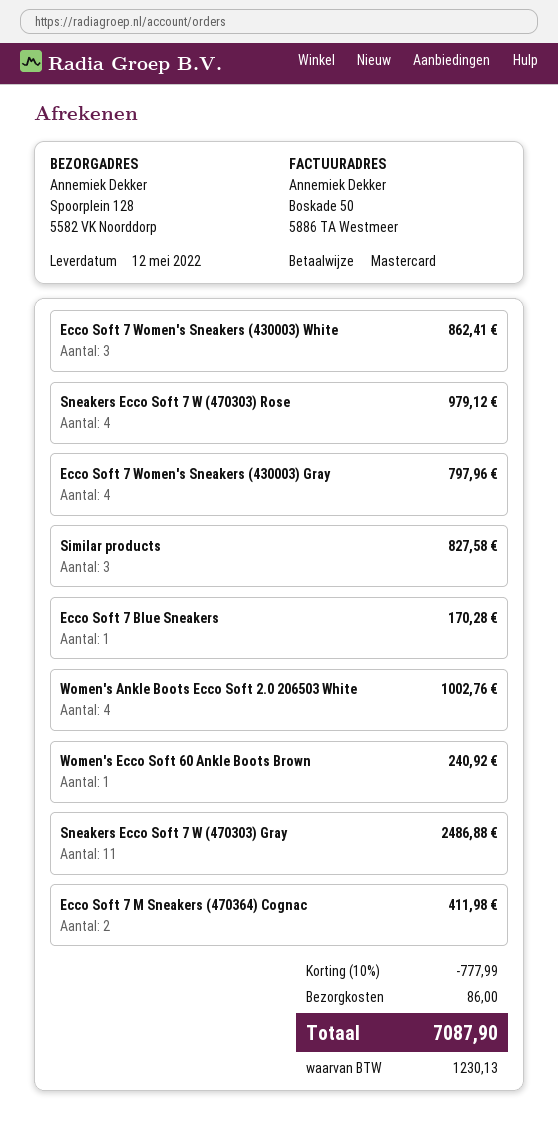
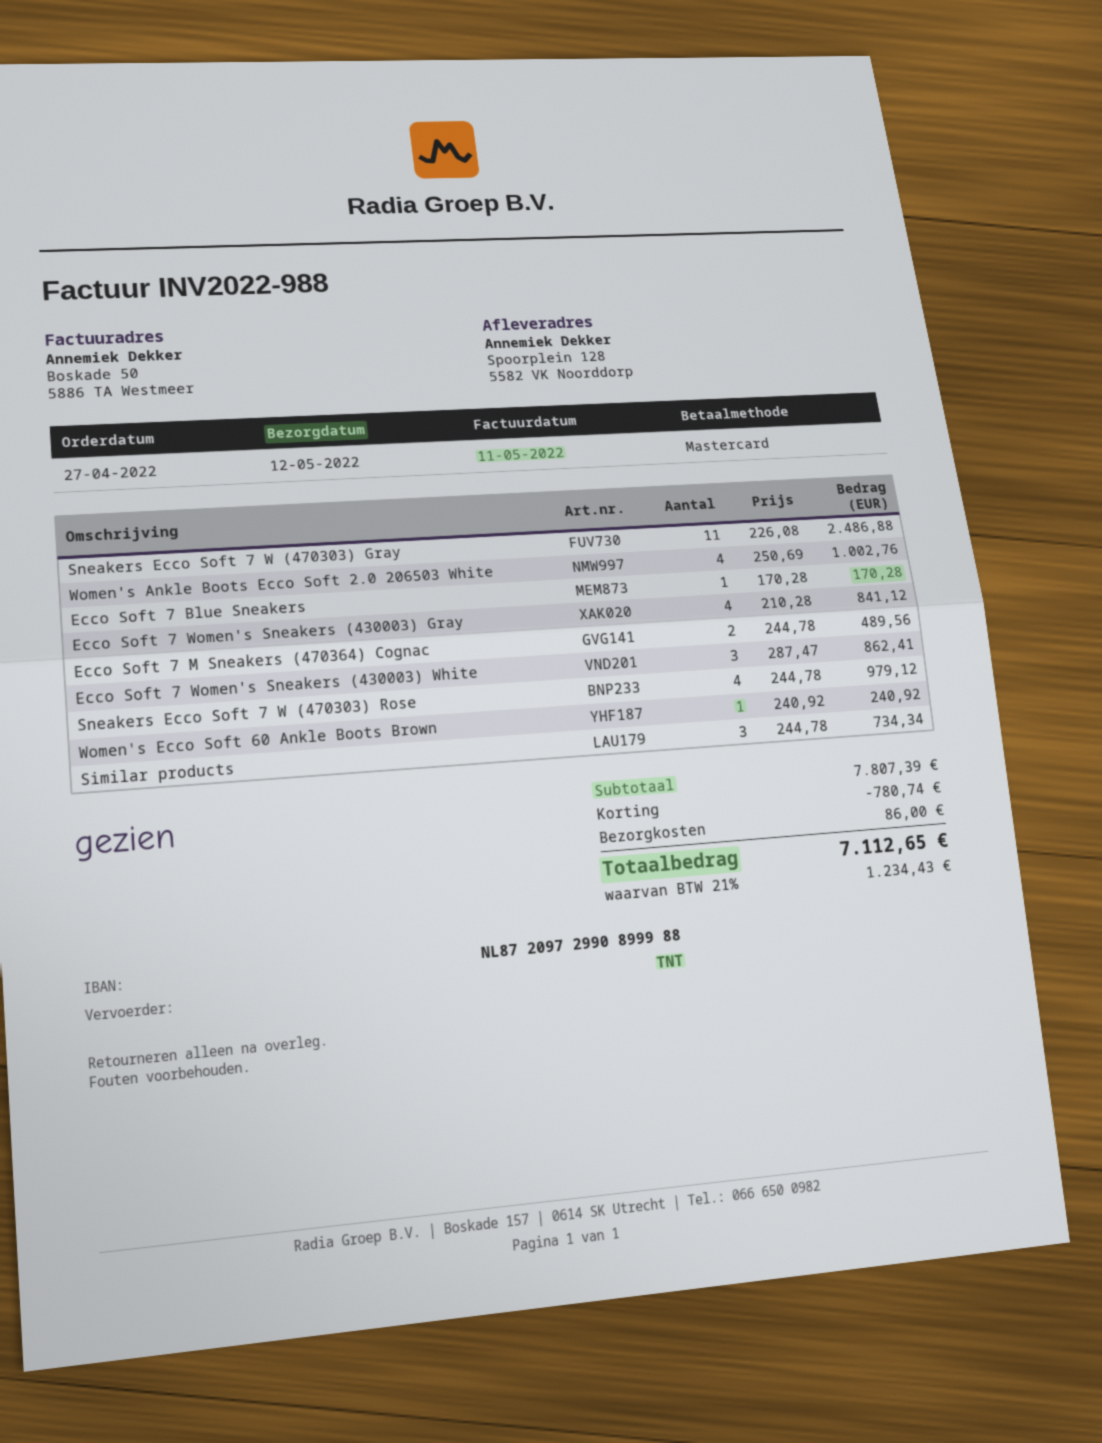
Ecco Soft 7 Women's Sneakers (430003) Gray: 4 for 797.96 -> 4 for 841.12
Similar products: 3 for 827.58 -> 3 for 734.34
Ecco Soft 7 M Sneakers (470364) Cognac: 2 for 411.98 -> 2 for 489.56
discount: 777.99 -> 780.74
tax: 1230.13 -> 1234.43
total: 7087.90 -> 7112.65

